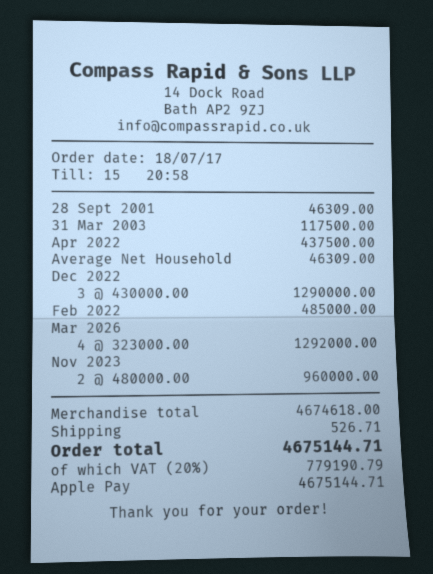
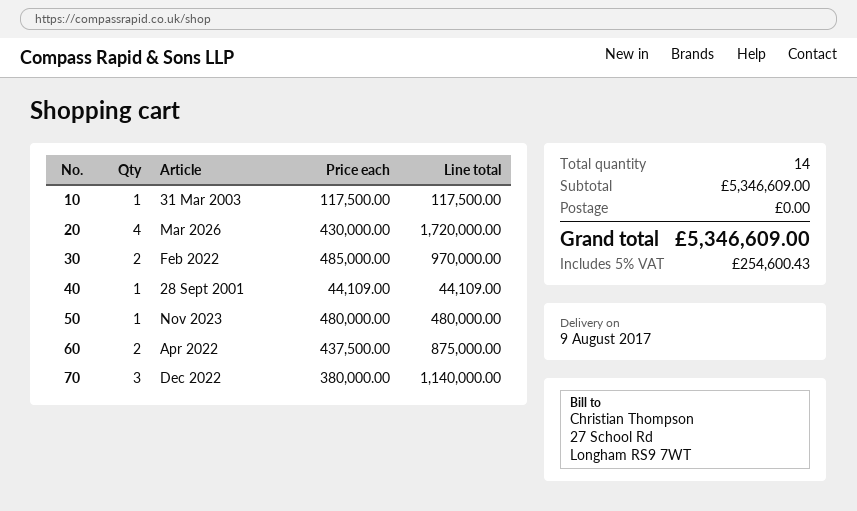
28 Sept 2001: 1 x 46309.00 = 46309.00 -> 1 x 44109.00 = 44109.00
Apr 2022: 1 x 437500.00 = 437500.00 -> 2 x 437500.00 = 875000.00
Average Net Household: 1 x 46309.00 = 46309.00 -> none
Dec 2022: 3 x 430000.00 = 1290000.00 -> 3 x 380000.00 = 1140000.00
Feb 2022: 1 x 485000.00 = 485000.00 -> 2 x 485000.00 = 970000.00
Mar 2026: 4 x 323000.00 = 1292000.00 -> 4 x 430000.00 = 1720000.00
Nov 2023: 2 x 480000.00 = 960000.00 -> 1 x 480000.00 = 480000.00
subtotal: 4674618.00 -> 5346609.00
shipping: 526.71 -> 0.00
tax: 20% = 779190.79 -> 5% = 254600.43
total: 4675144.71 -> 5346609.00

